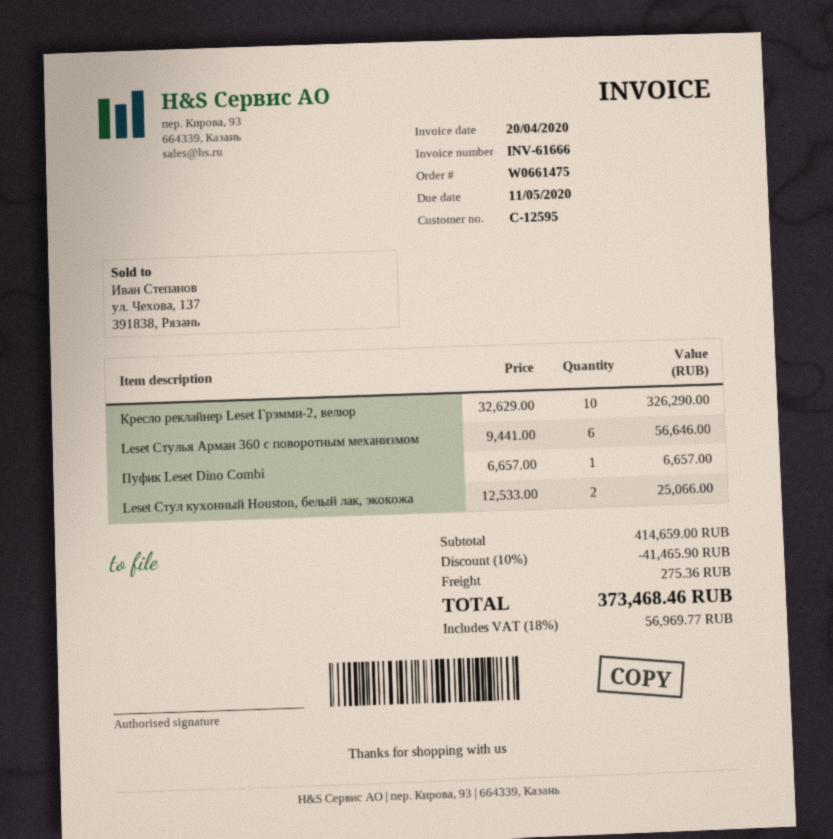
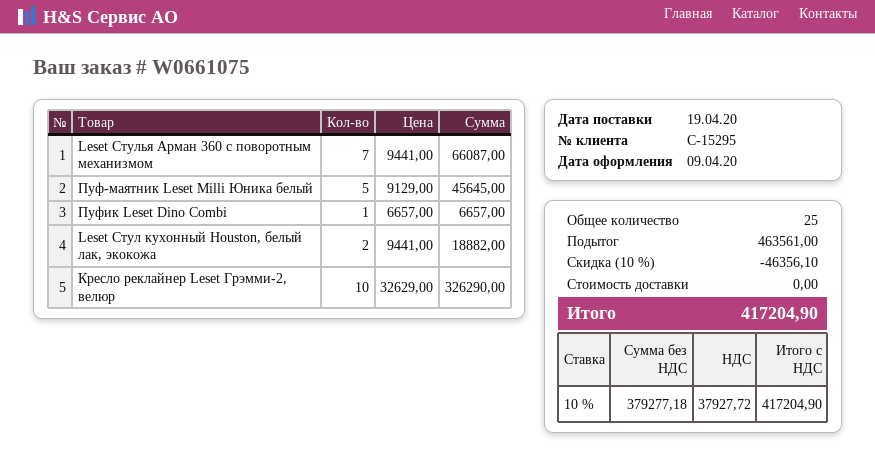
order number: W0661475 -> W0661075
customer number: C-12595 -> C-15295
Leset Стулья Арман 360 с поворотным механизмом: 6 x 9441.00 = 56646.00 -> 7 x 9441.00 = 66087.00
Leset Стул кухонный Houston, белый лак, экокожа: 2 x 12533.00 = 25066.00 -> 2 x 9441.00 = 18882.00
Пуф-маятник Leset Milli Юника белый: none -> 5 x 9129.00 = 45645.00
subtotal: 414659.00 -> 463561.00
discount: 10% = 41465.90 -> 10% = 46356.10
shipping: 275.36 -> 0.00
tax: 18% = 56969.77 -> 10% = 37927.72
total: 373468.46 -> 417204.90

